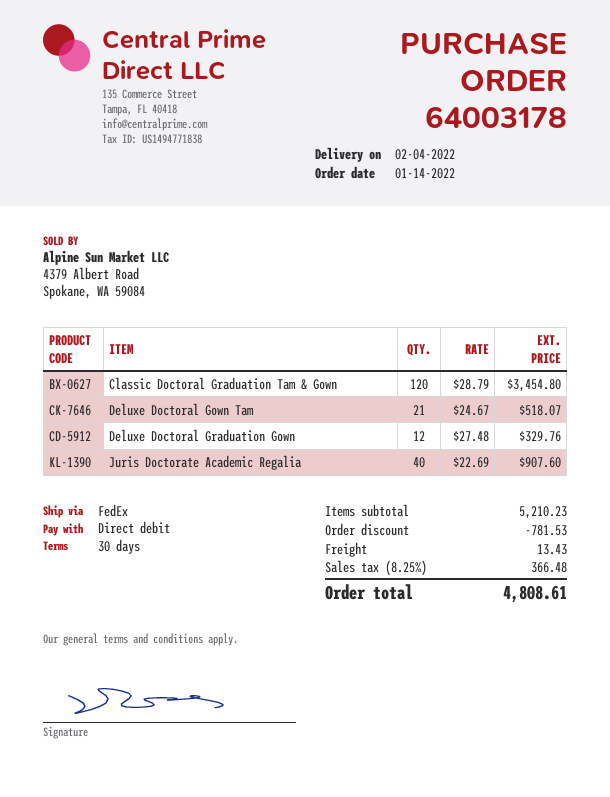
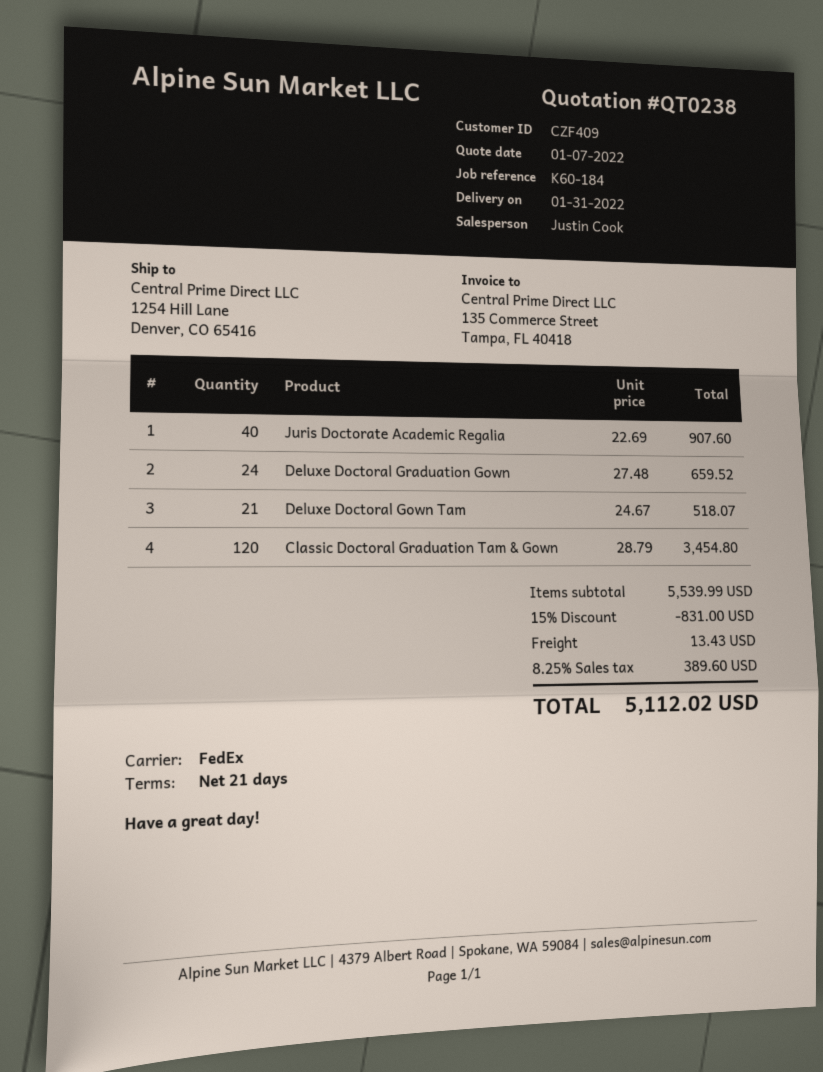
delivery date: 2022-02-04 -> 2022-01-31
payment terms: 30 days -> 21 days
Deluxe Doctoral Graduation Gown: 12 x 27.48 = 329.76 -> 24 x 27.48 = 659.52
subtotal: 5210.23 -> 5539.99
discount: 781.53 -> 831.00
tax: 8.25% = 366.48 -> 8.25% = 389.60
total: 4808.61 -> 5112.02

